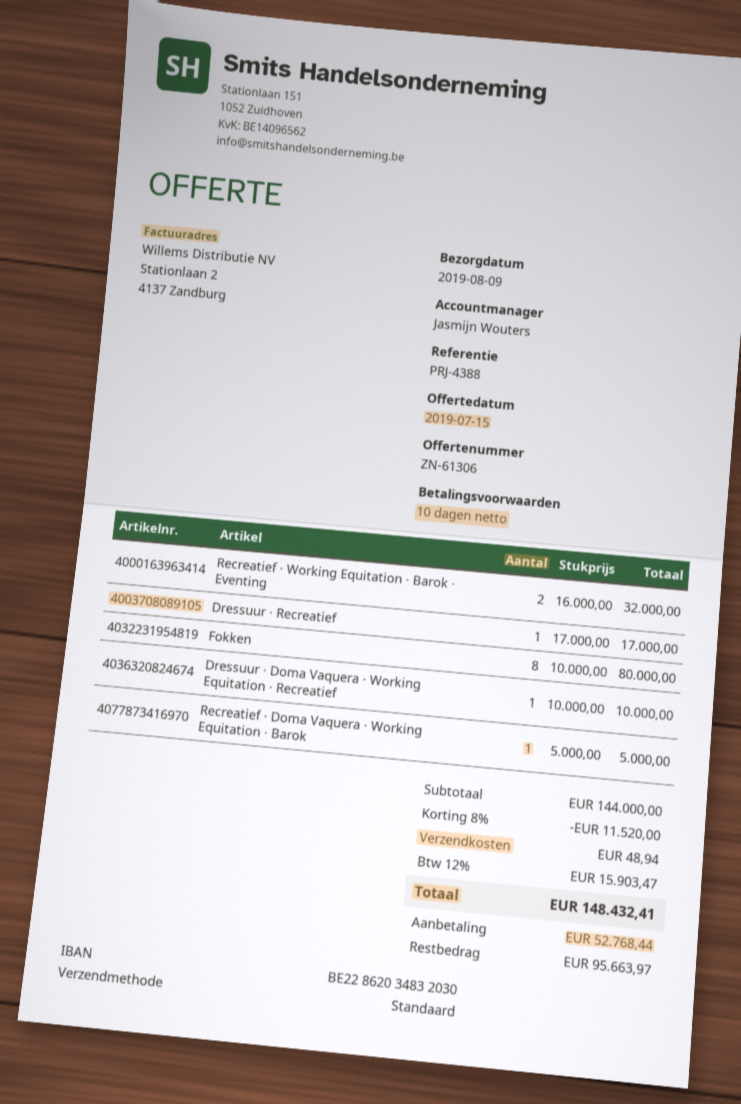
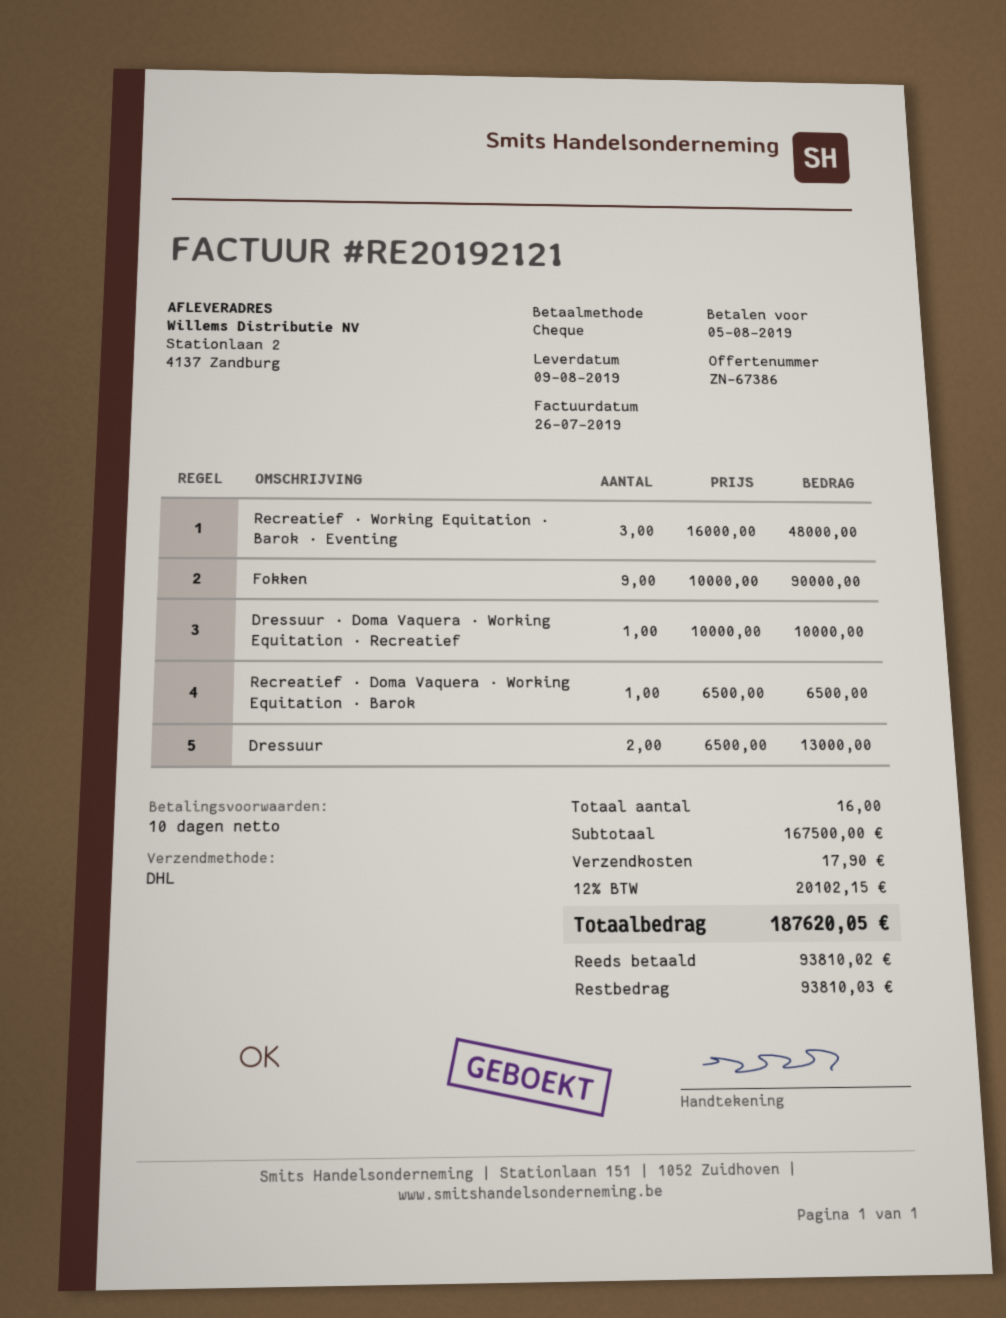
quote number: ZN-61306 -> ZN-67386
shipping method: standard -> DHL
Recreatief · Working Equitation · Barok · Eventing: 2 x 16000.00 = 32000.00 -> 3 x 16000.00 = 48000.00
Dressuur · Recreatief: 1 x 17000.00 = 17000.00 -> none
Fokken: 8 x 10000.00 = 80000.00 -> 9 x 10000.00 = 90000.00
Recreatief · Doma Vaquera · Working Equitation · Barok: 1 x 5000.00 = 5000.00 -> 1 x 6500.00 = 6500.00
Dressuur: none -> 2 x 6500.00 = 13000.00
subtotal: 144000.00 -> 167500.00
discount: 8% = 11520.00 -> none
shipping: 48.94 -> 17.90
tax: 12% = 15903.47 -> 12% = 20102.15
total: 148432.41 -> 187620.05
deposit: 52768.44 -> 93810.02
balance: 95663.97 -> 93810.03

